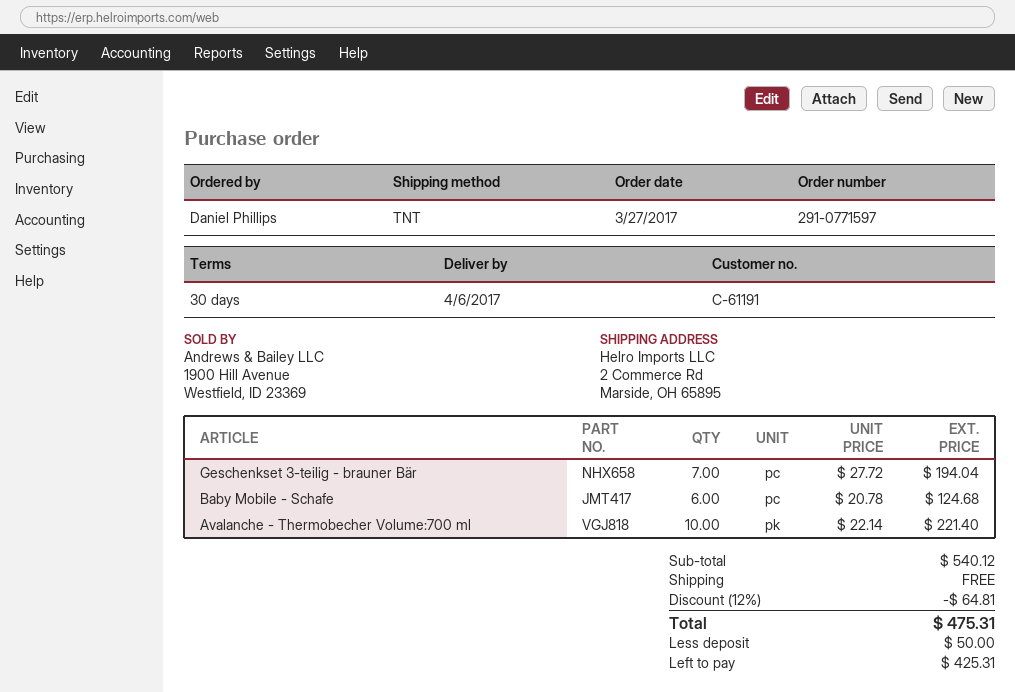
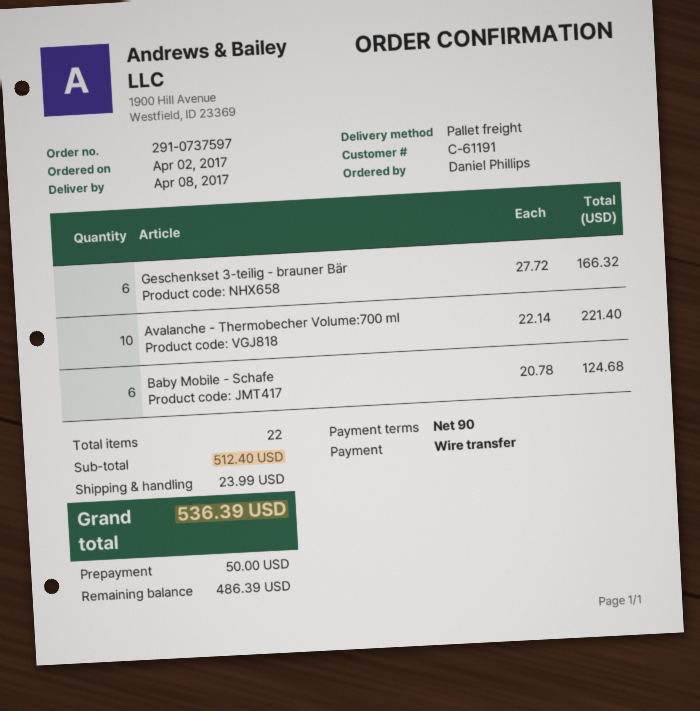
order number: 291-0771597 -> 291-0737597
order date: 2017-03-27 -> 2017-04-02
delivery date: 2017-04-06 -> 2017-04-08
payment terms: 30 days -> 90 days
shipping method: TNT -> pallet freight
Geschenkset 3-teilig - brauner Bär: 7 x 27.72 = 194.04 -> 6 x 27.72 = 166.32
subtotal: 540.12 -> 512.40
discount: 12% = 64.81 -> none
shipping: 0.00 -> 23.99
total: 475.31 -> 536.39
balance: 425.31 -> 486.39

